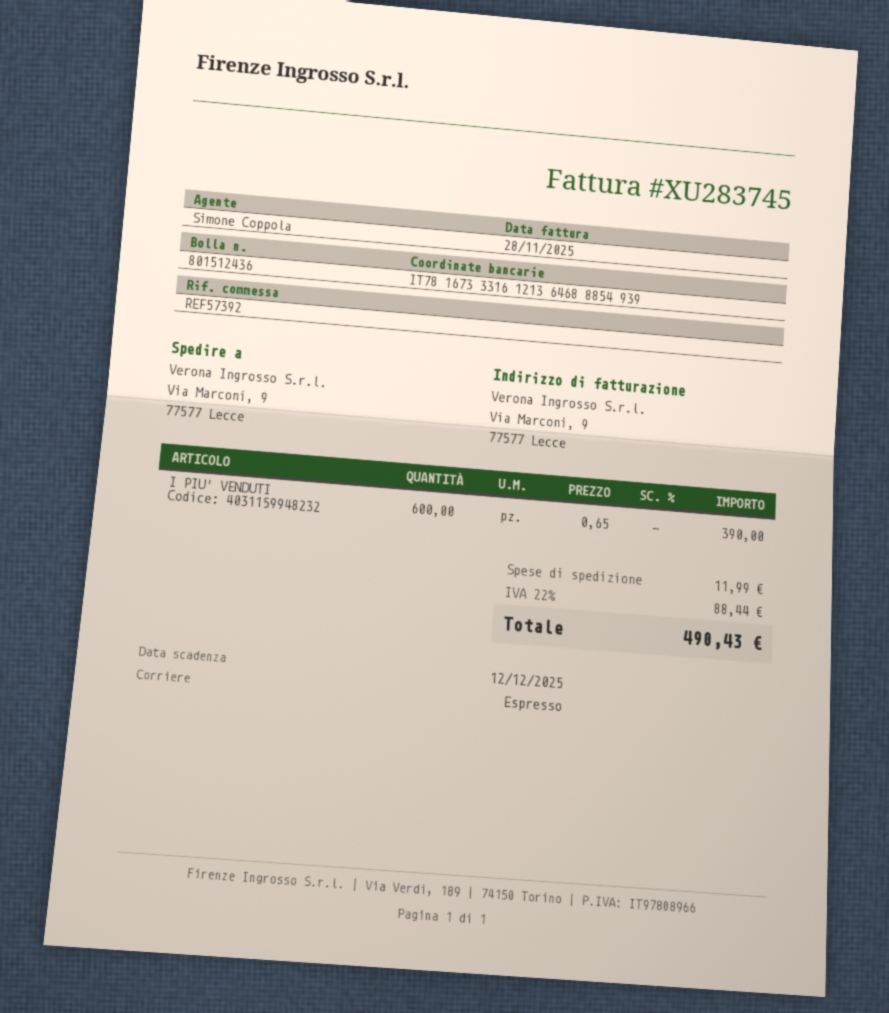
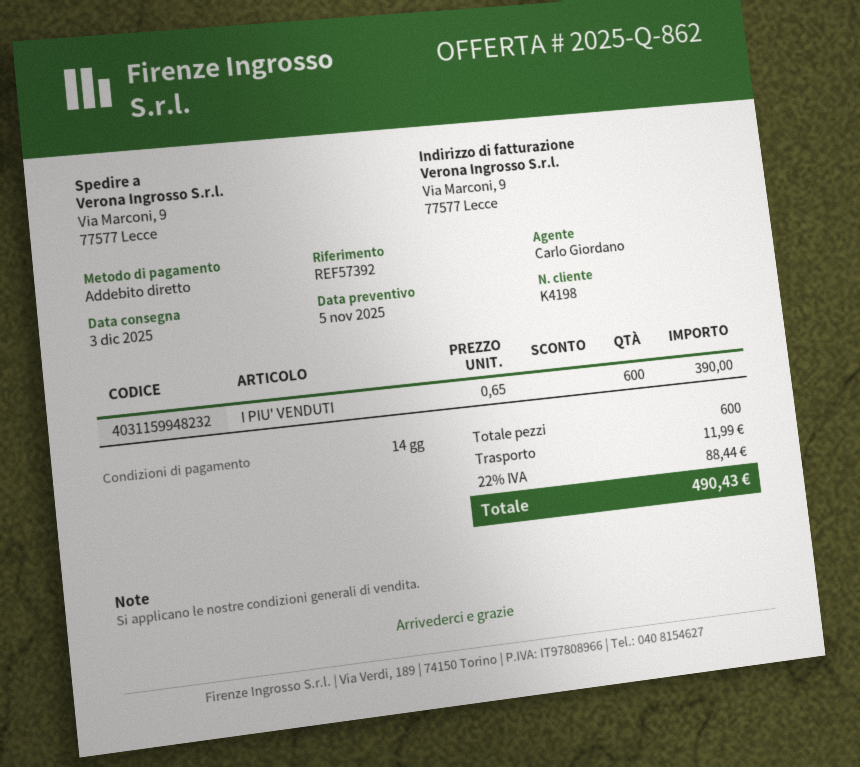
sales rep: Simone Coppola -> Carlo Giordano

